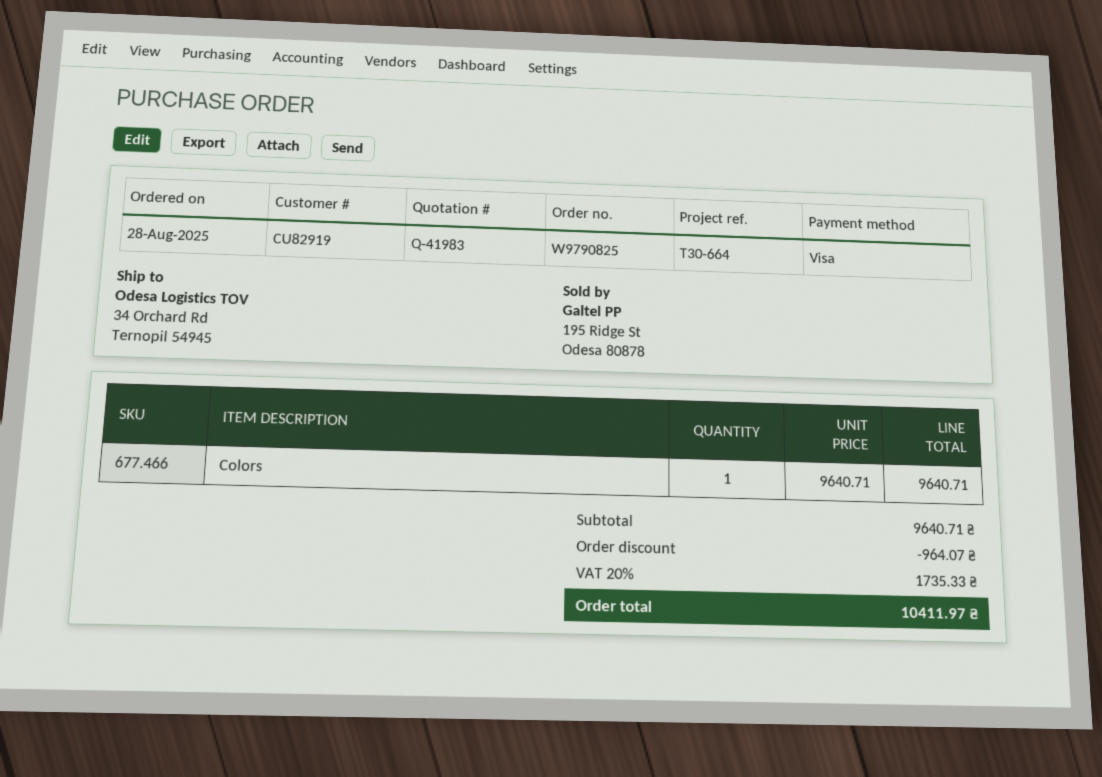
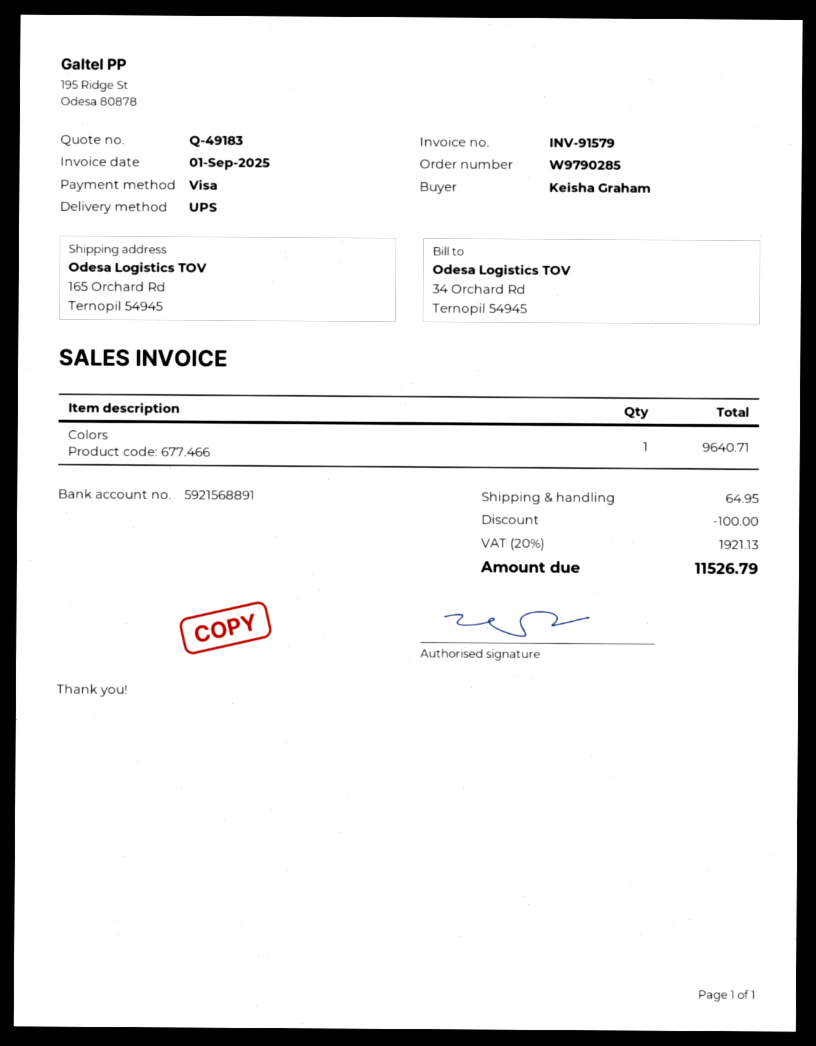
quote number: Q-41983 -> Q-49183
order number: W9790825 -> W9790285
ship to: 34 Orchard Rd, Ternopil 54945 -> 165 Orchard Rd, Ternopil 54945
discount: 964.07 -> 100.00
shipping: none -> 64.95
tax: 20% = 1735.33 -> 20% = 1921.13
total: 10411.97 -> 11526.79

